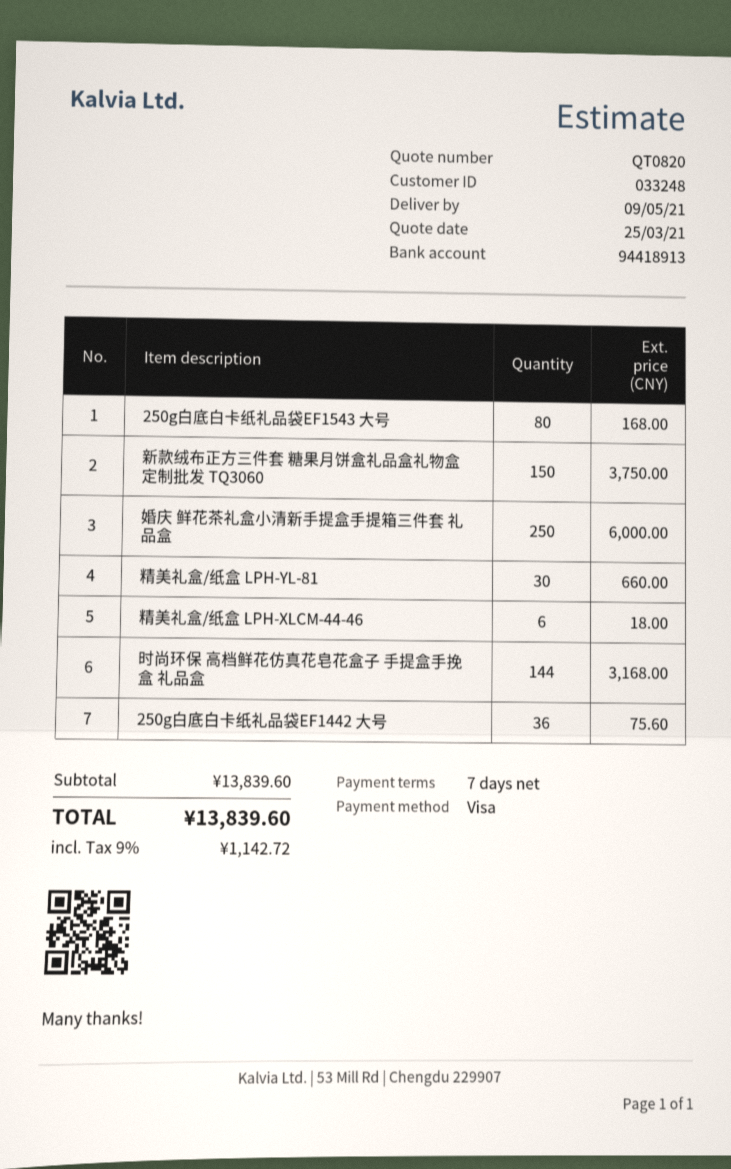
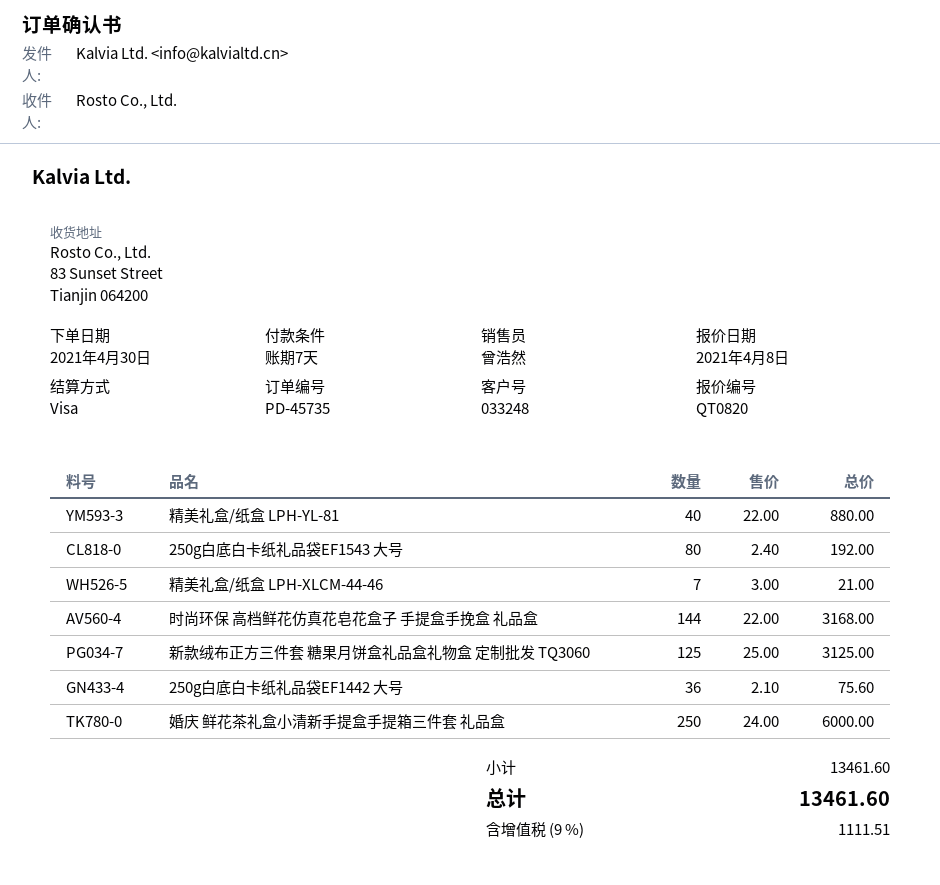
quote date: 2021-03-25 -> 2021-04-08
250g白底白卡纸礼品袋EF1543 大号: 80 for 168.00 -> 80 for 192.00
新款绒布正方三件套 糖果月饼盒礼品盒礼物盒 定制批发 TQ3060: 150 for 3750.00 -> 125 for 3125.00
精美礼盒/纸盒 LPH-YL-81: 30 for 660.00 -> 40 for 880.00
精美礼盒/纸盒 LPH-XLCM-44-46: 6 for 18.00 -> 7 for 21.00
subtotal: 13839.60 -> 13461.60
tax: 9% = 1142.72 -> 9% = 1111.51
total: 13839.60 -> 13461.60

